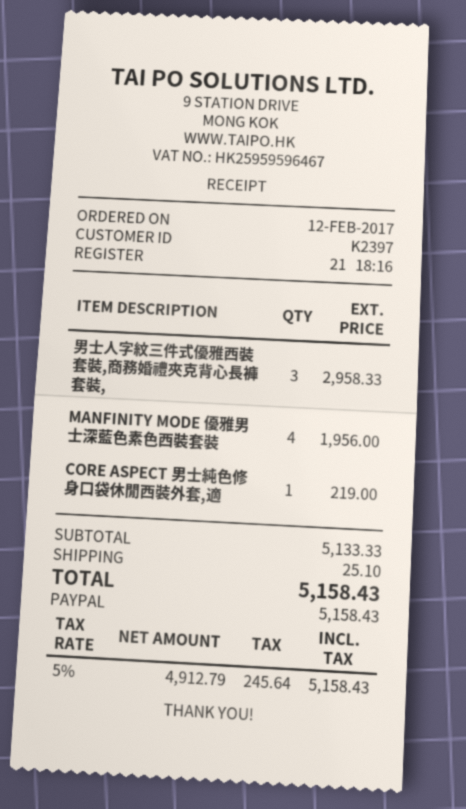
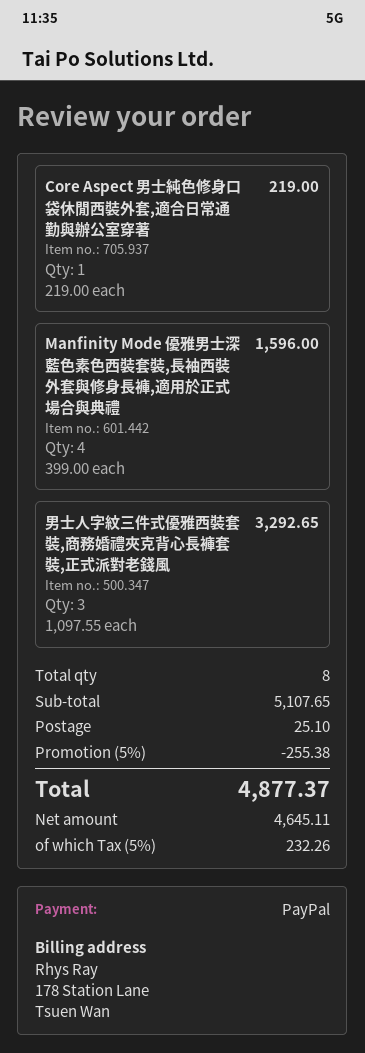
男士人字紋三件式優雅西裝套裝,商務婚禮夾克背心長褲套裝,: 3 for 2958.33 -> 3 for 3292.65
MANFINITY MODE 優雅男士深藍色素色西裝套裝: 4 for 1956.00 -> 4 for 1596.00
subtotal: 5133.33 -> 5107.65
discount: none -> 5% = 255.38
net: 4912.79 -> 4645.11
tax: 5% = 245.64 -> 5% = 232.26
total: 5158.43 -> 4877.37

